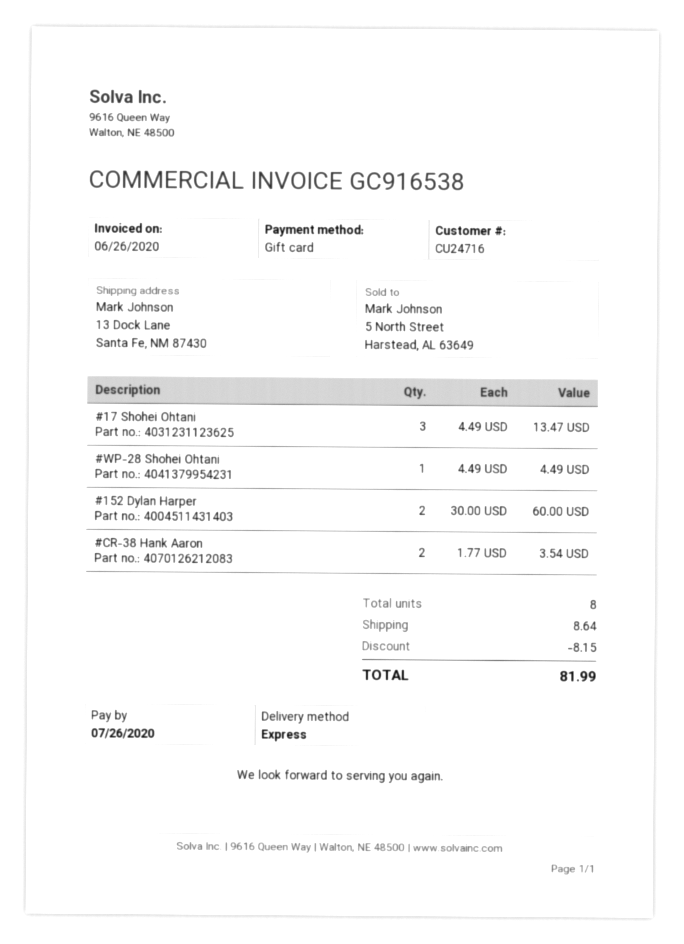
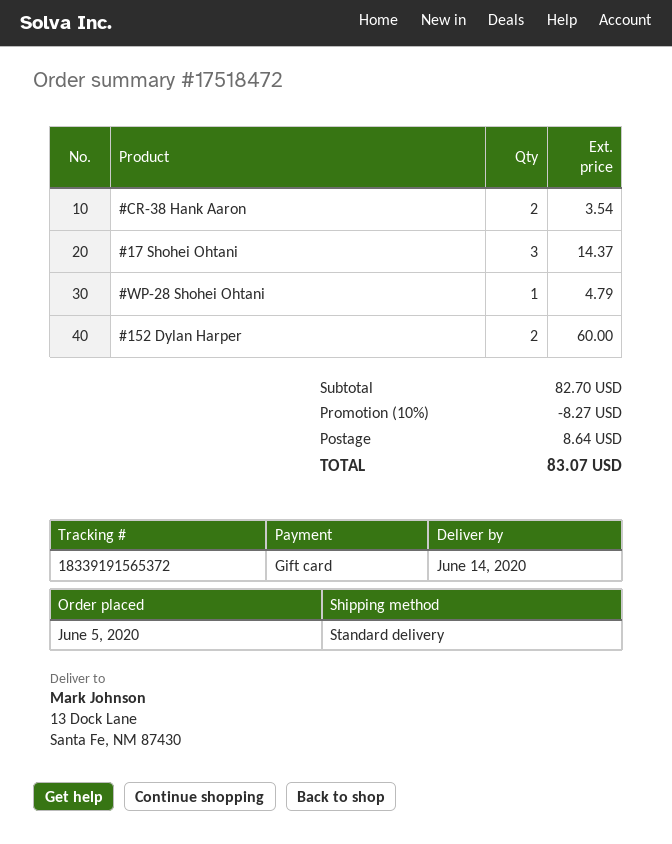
shipping method: express -> standard
#17 Shohei Ohtani: 3 for 13.47 -> 3 for 14.37
#WP-28 Shohei Ohtani: 1 for 4.49 -> 1 for 4.79
discount: 8.15 -> 8.27
total: 81.99 -> 83.07

